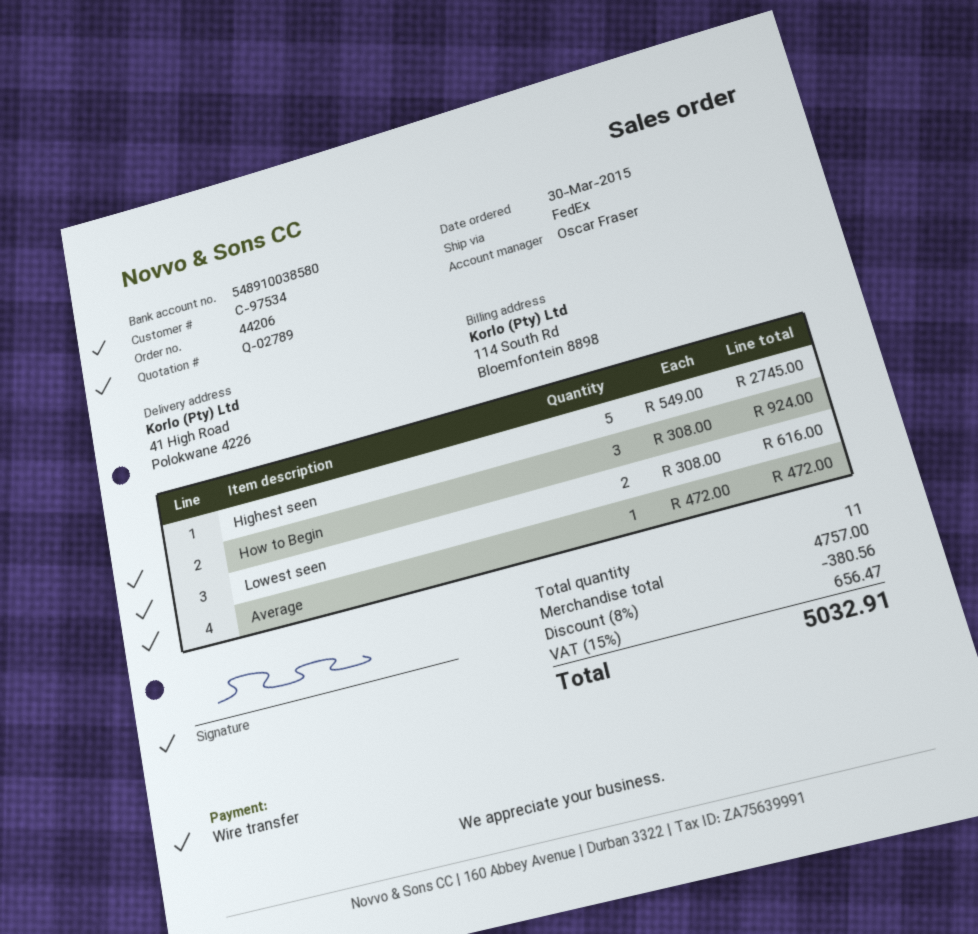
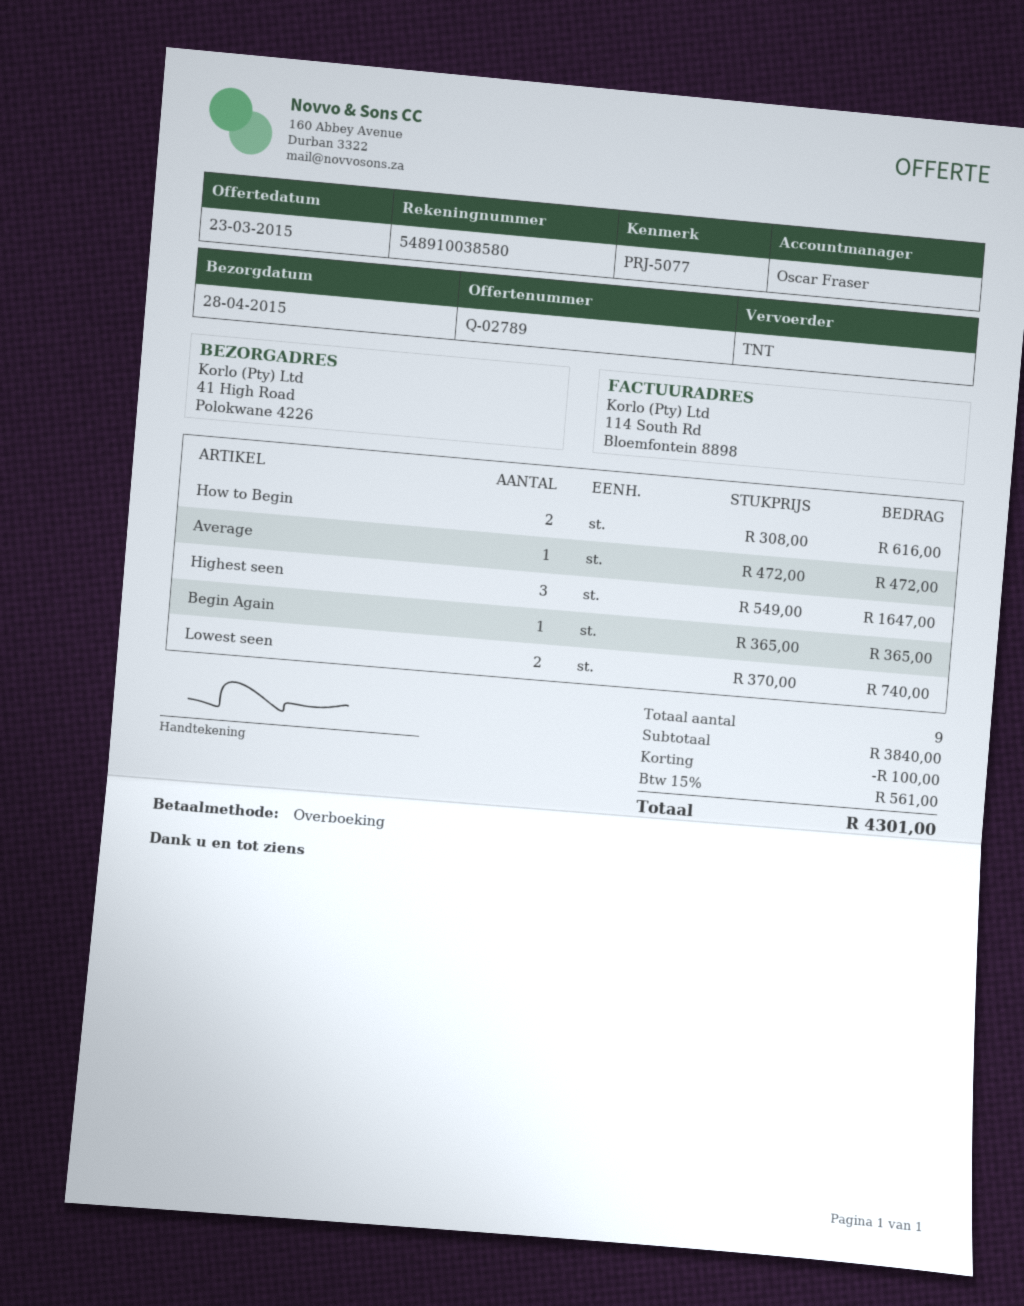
shipping method: FedEx -> TNT
Highest seen: 5 x 549.00 = 2745.00 -> 3 x 549.00 = 1647.00
How to Begin: 3 x 308.00 = 924.00 -> 2 x 308.00 = 616.00
Lowest seen: 2 x 308.00 = 616.00 -> 2 x 370.00 = 740.00
Begin Again: none -> 1 x 365.00 = 365.00
total quantity: 11 -> 9
subtotal: 4757.00 -> 3840.00
discount: 380.56 -> 100.00
tax: 15% = 656.47 -> 15% = 561.00
total: 5032.91 -> 4301.00

